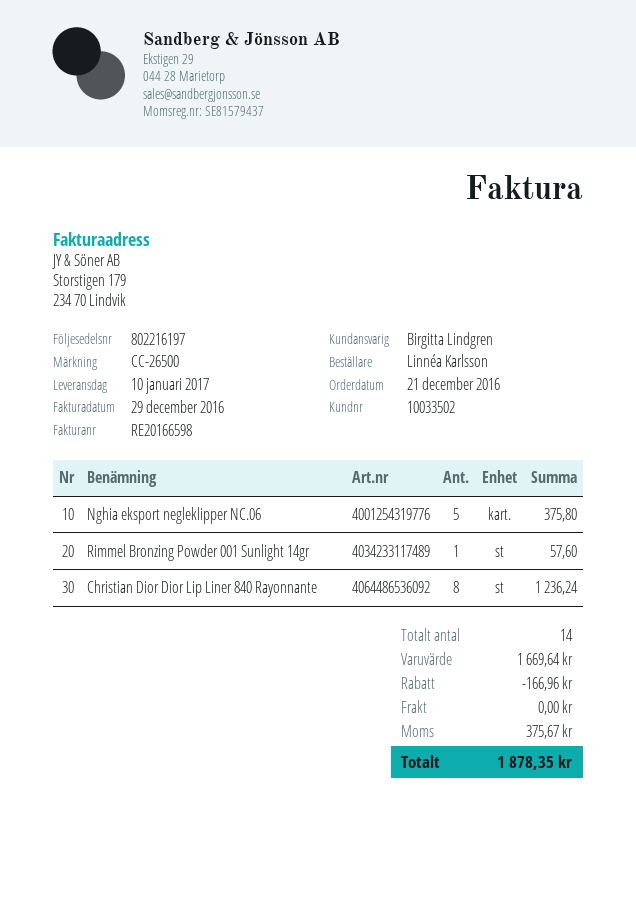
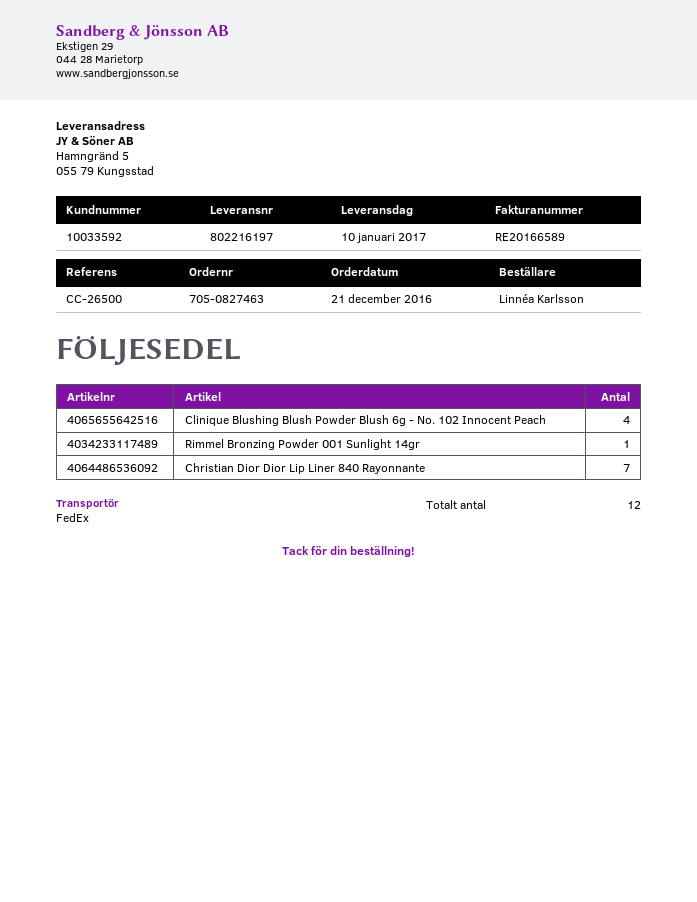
invoice number: RE20166598 -> RE20166589
customer number: 10033502 -> 10033592
Nghia eksport negleklipper NC.06: 5 -> none
Christian Dior Dior Lip Liner 840 Rayonnante: 8 -> 7
Clinique Blushing Blush Powder Blush 6g - No. 102 Innocent Peach: none -> 4
total quantity: 14 -> 12

